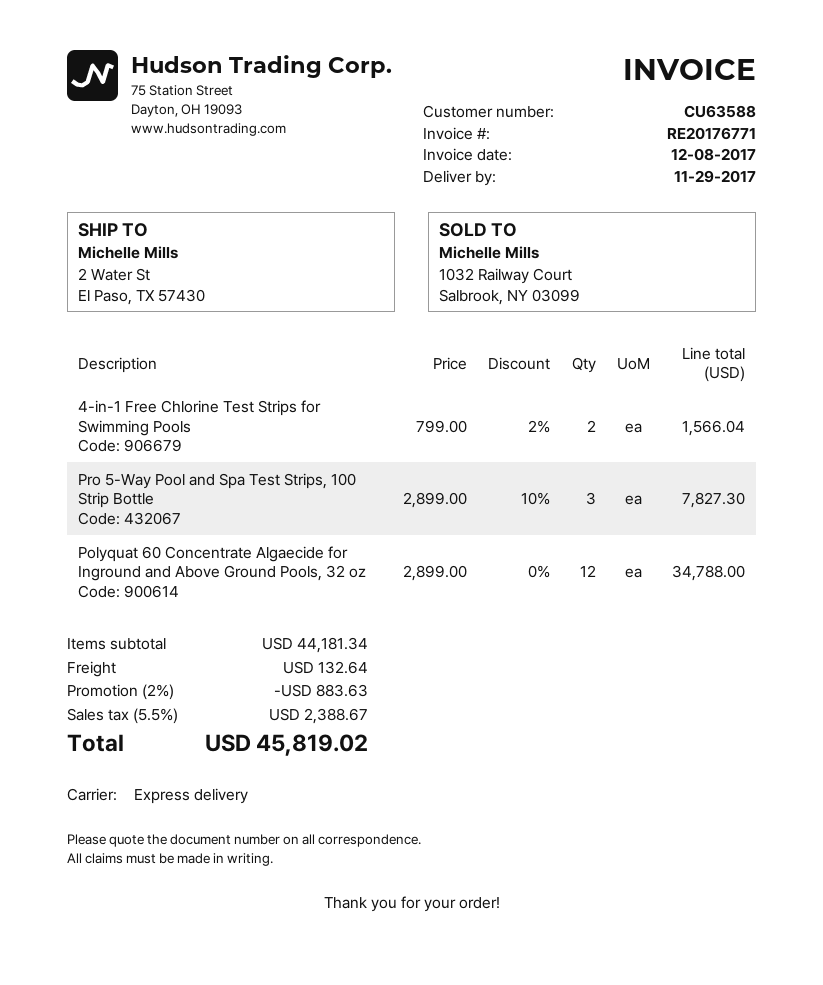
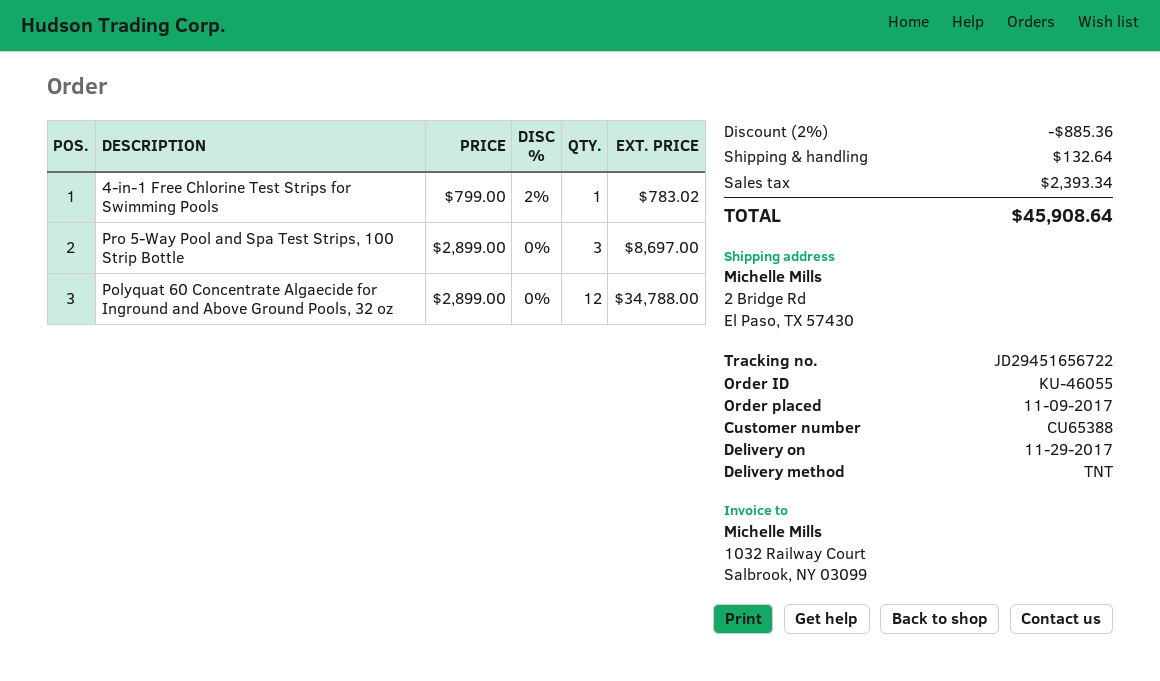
customer number: CU63588 -> CU65388
shipping method: express -> TNT
ship to: 2 Water St, El Paso, TX 57430 -> 2 Bridge Rd, El Paso, TX 57430
4-in-1 Free Chlorine Test Strips for Swimming Pools: 2 x 799.00 - 2% = 1566.04 -> 1 x 799.00 - 2% = 783.02
Pro 5-Way Pool and Spa Test Strips, 100 Strip Bottle: 3 x 2899.00 - 10% = 7827.30 -> 3 x 2899.00 = 8697.00
discount: 2% = 883.63 -> 2% = 885.36
tax: 2388.67 -> 2393.34
total: 45819.02 -> 45908.64

